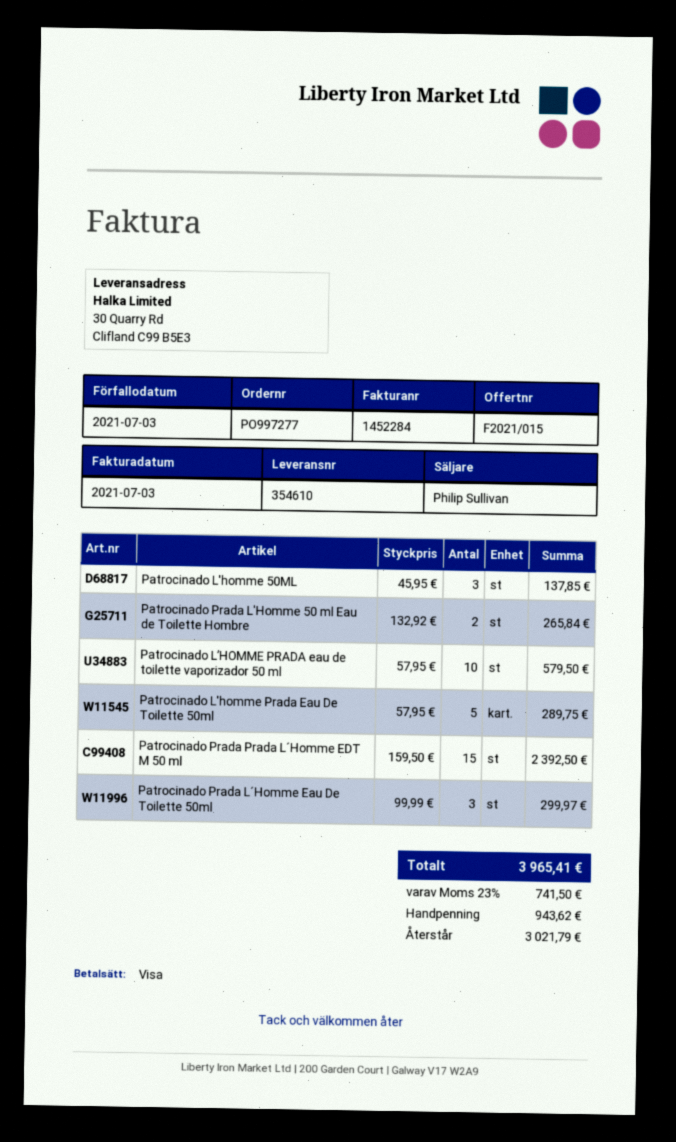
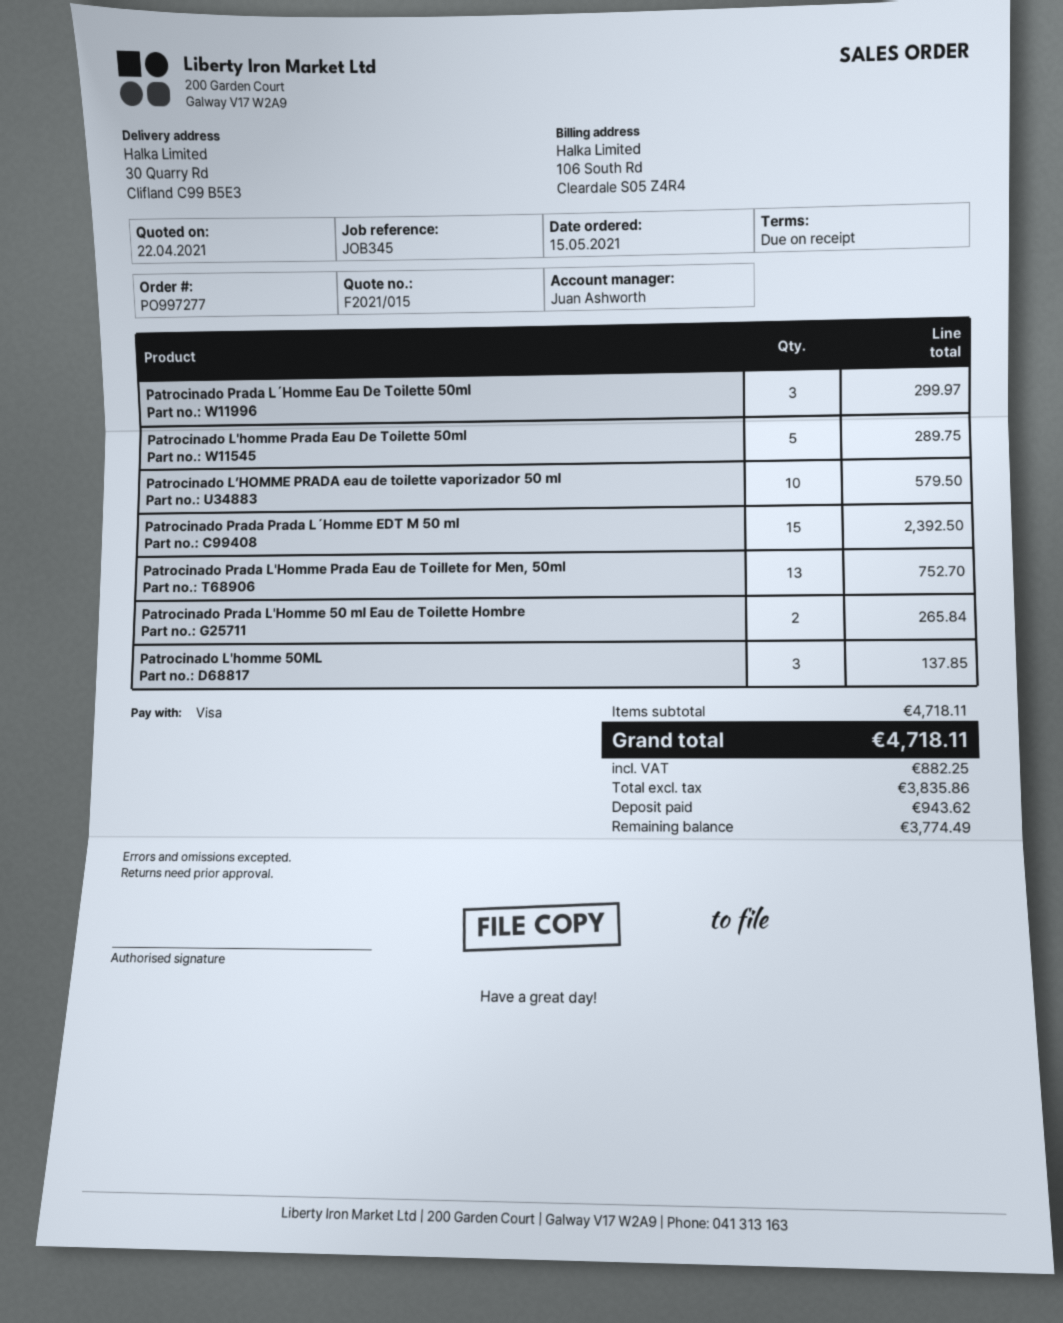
sales rep: Philip Sullivan -> Juan Ashworth
Patrocinado Prada L'Homme Prada Eau de Toillete for Men, 50ml: none -> 13 for 752.70
tax: 741.50 -> 882.25
total: 3965.41 -> 4718.11
balance: 3021.79 -> 3774.49

